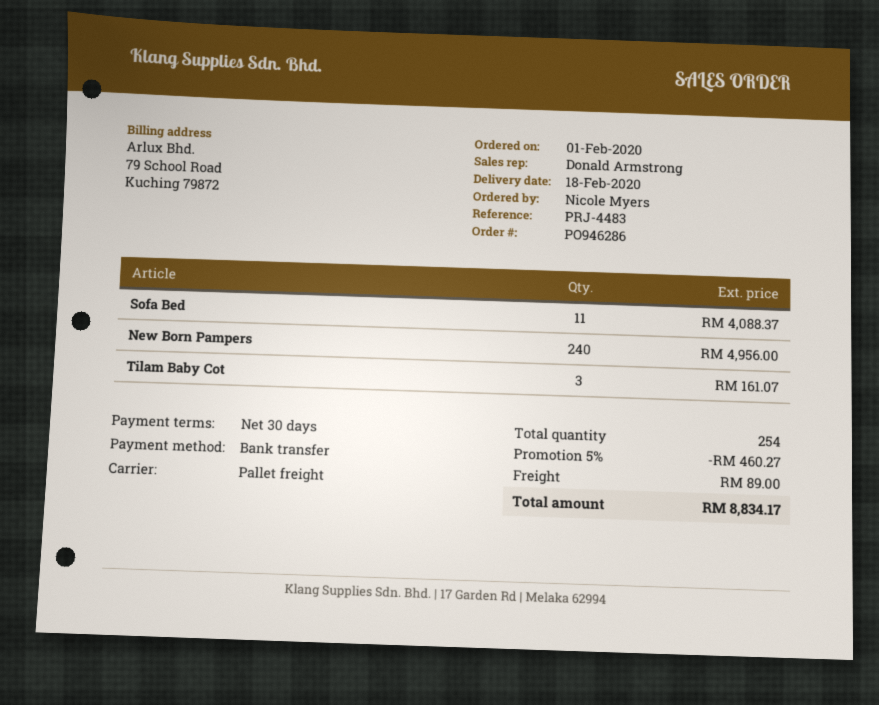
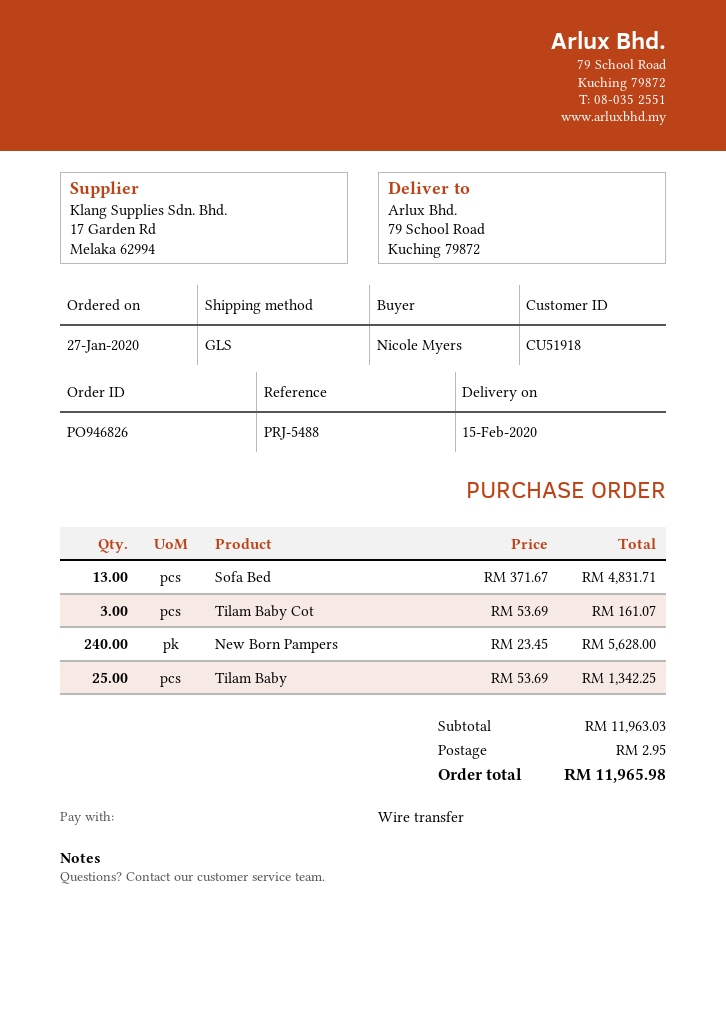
order number: PO946286 -> PO946826
order date: 2020-02-01 -> 2020-01-27
delivery date: 2020-02-18 -> 2020-02-15
reference: PRJ-4483 -> PRJ-5488
shipping method: pallet freight -> GLS
Sofa Bed: 11 for 4088.37 -> 13 for 4831.71
New Born Pampers: 240 for 4956.00 -> 240 for 5628.00
Tilam Baby: none -> 25 for 1342.25
discount: 5% = 460.27 -> none
shipping: 89.00 -> 2.95
total: 8834.17 -> 11965.98

